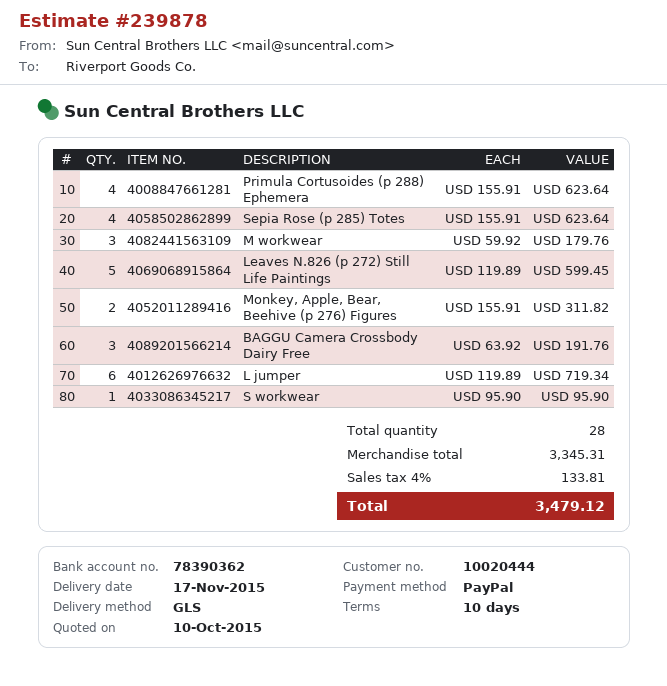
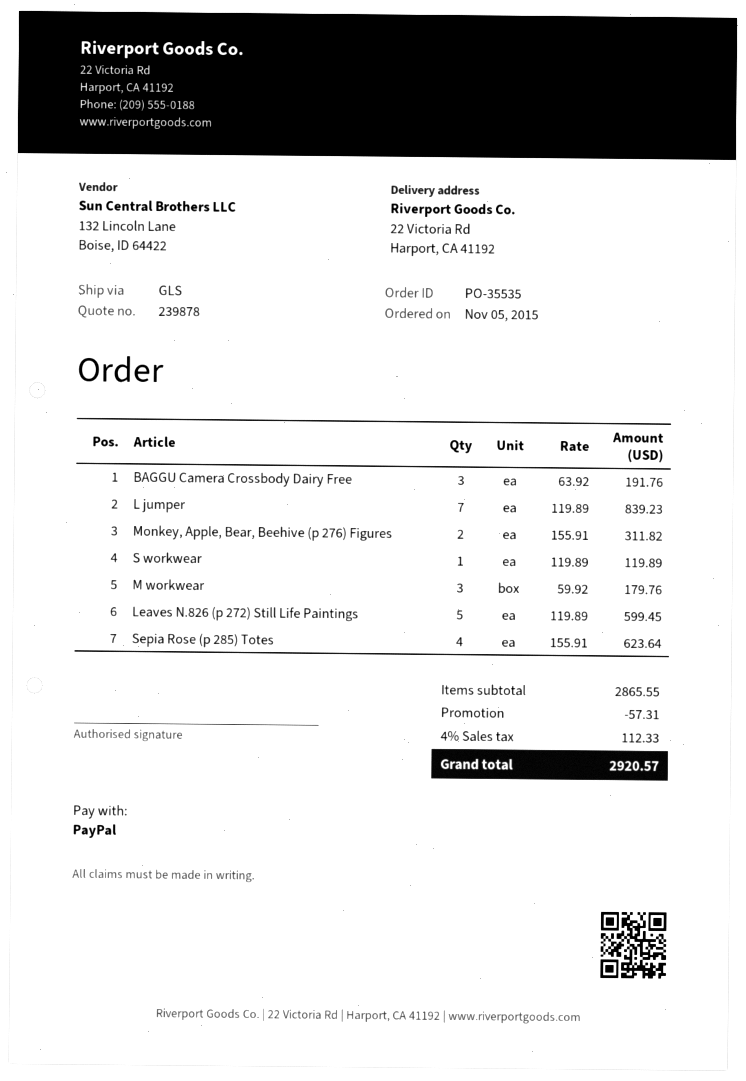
Primula Cortusoides (p 288) Ephemera: 4 x 155.91 = 623.64 -> none
L jumper: 6 x 119.89 = 719.34 -> 7 x 119.89 = 839.23
S workwear: 1 x 95.90 = 95.90 -> 1 x 119.89 = 119.89
subtotal: 3345.31 -> 2865.55
discount: none -> 57.31
tax: 4% = 133.81 -> 4% = 112.33
total: 3479.12 -> 2920.57

